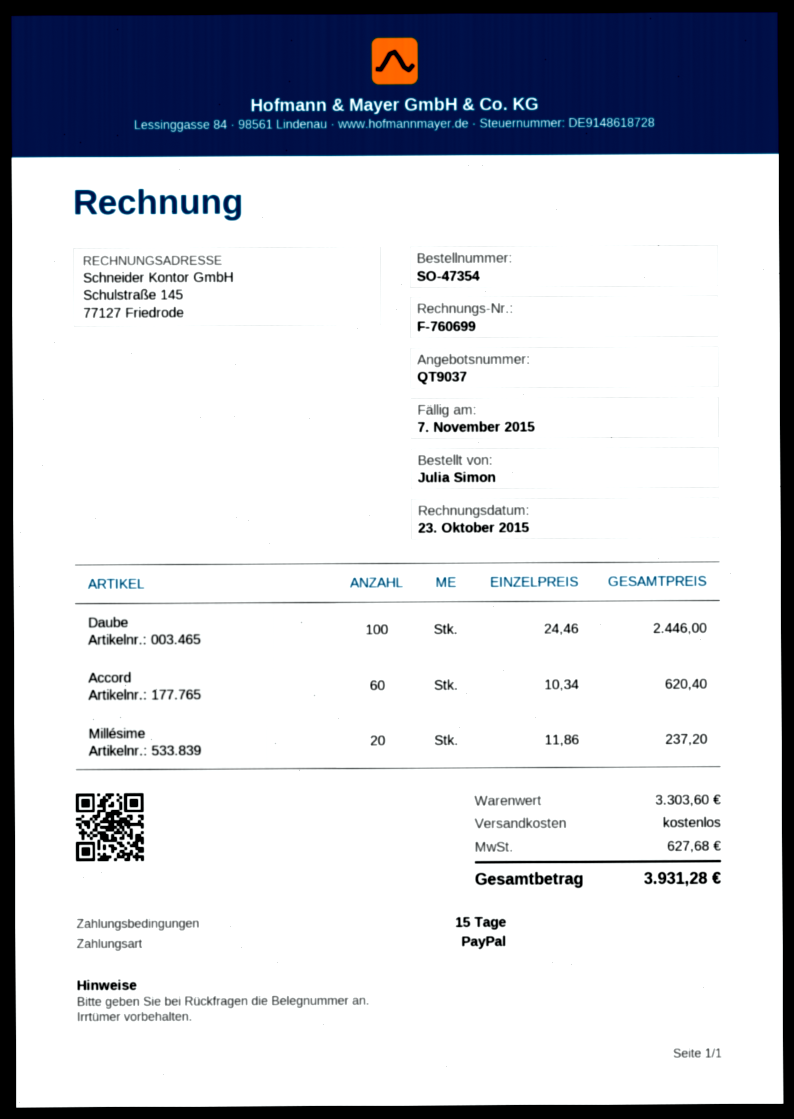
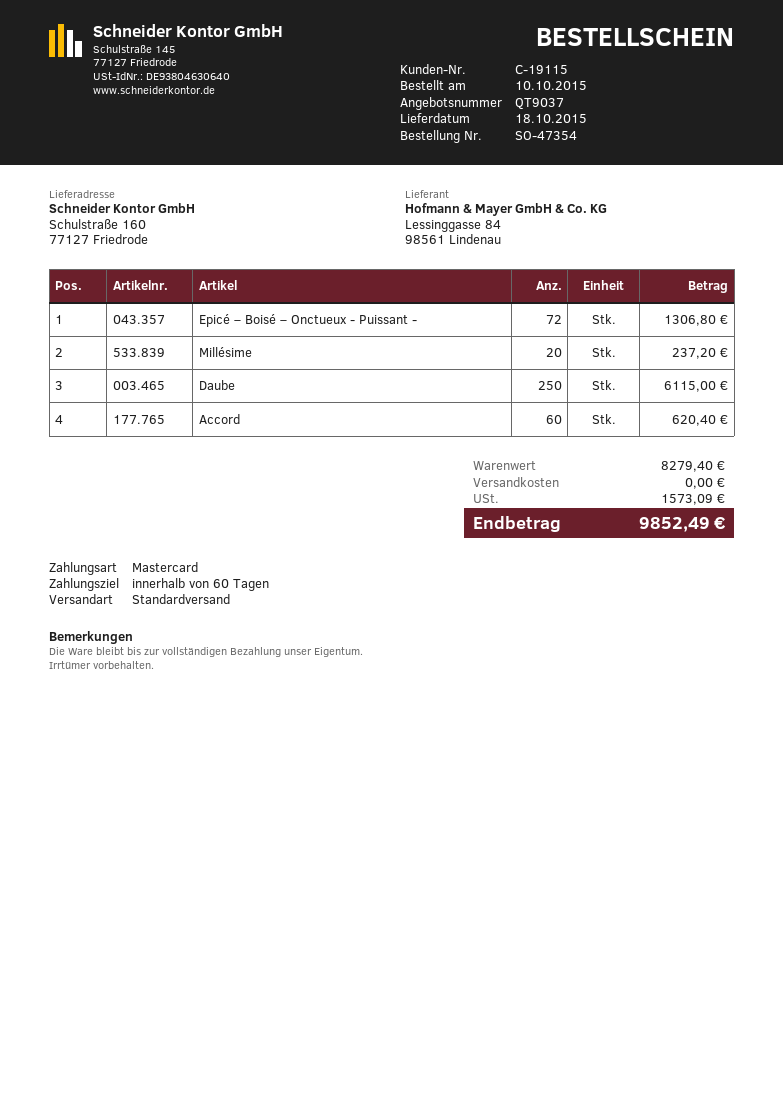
payment terms: 15 days -> 60 days
payment method: PayPal -> Mastercard
Daube: 100 for 2446.00 -> 250 for 6115.00
Epicé – Boisé – Onctueux - Puissant -: none -> 72 for 1306.80
subtotal: 3303.60 -> 8279.40
tax: 627.68 -> 1573.09
total: 3931.28 -> 9852.49

